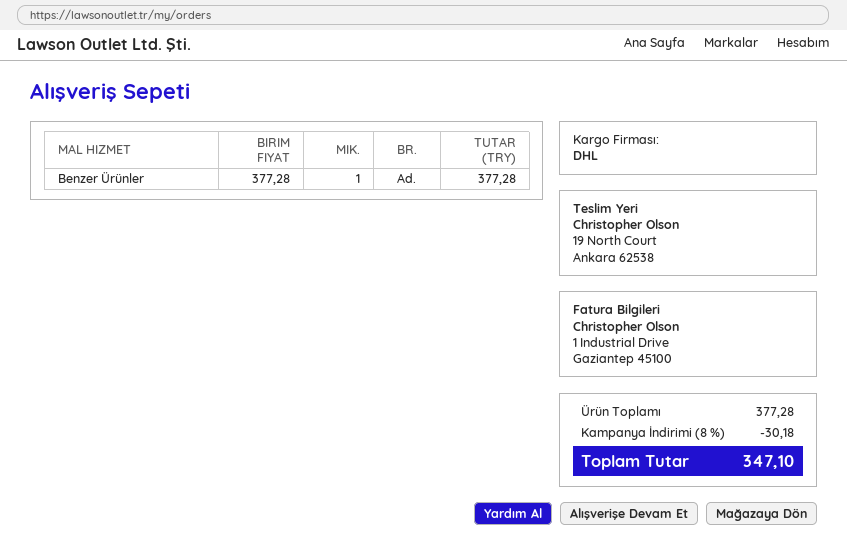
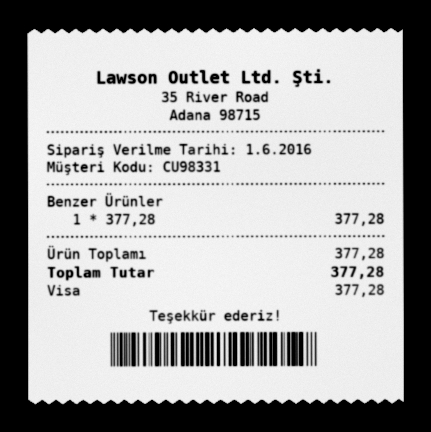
discount: 8% = 30.18 -> none
total: 347.10 -> 377.28

